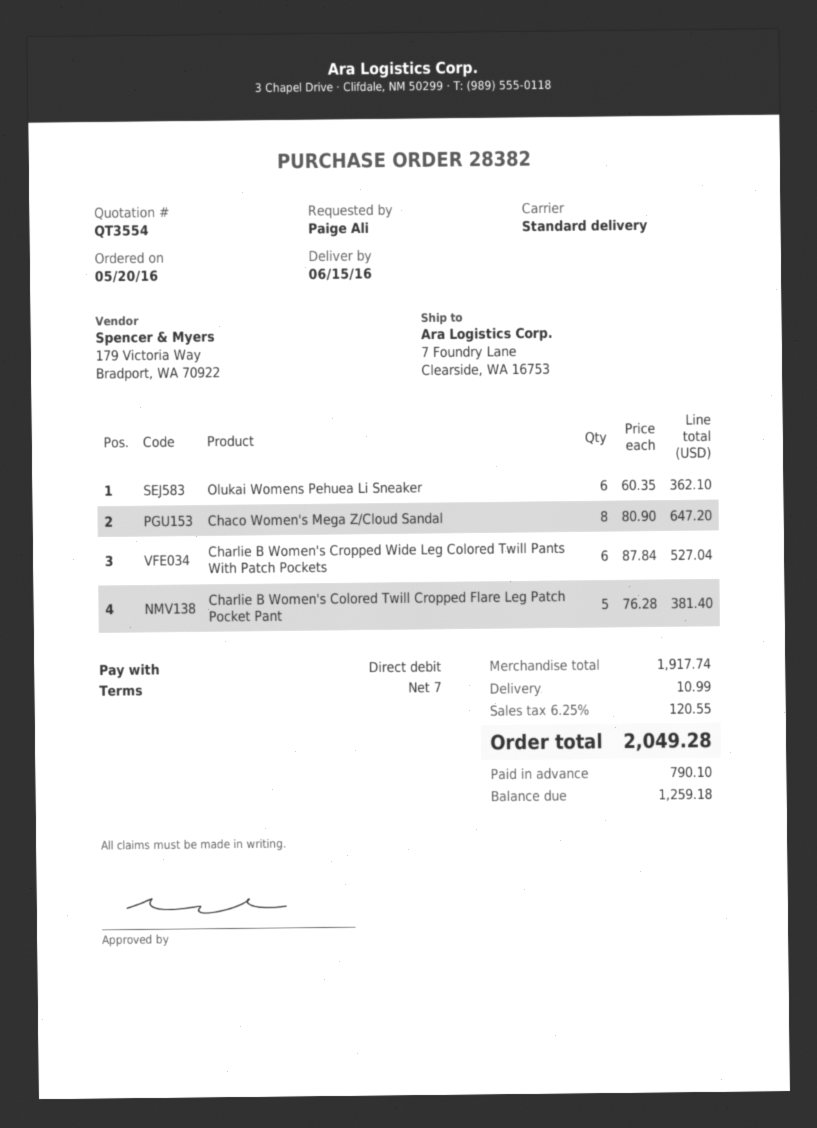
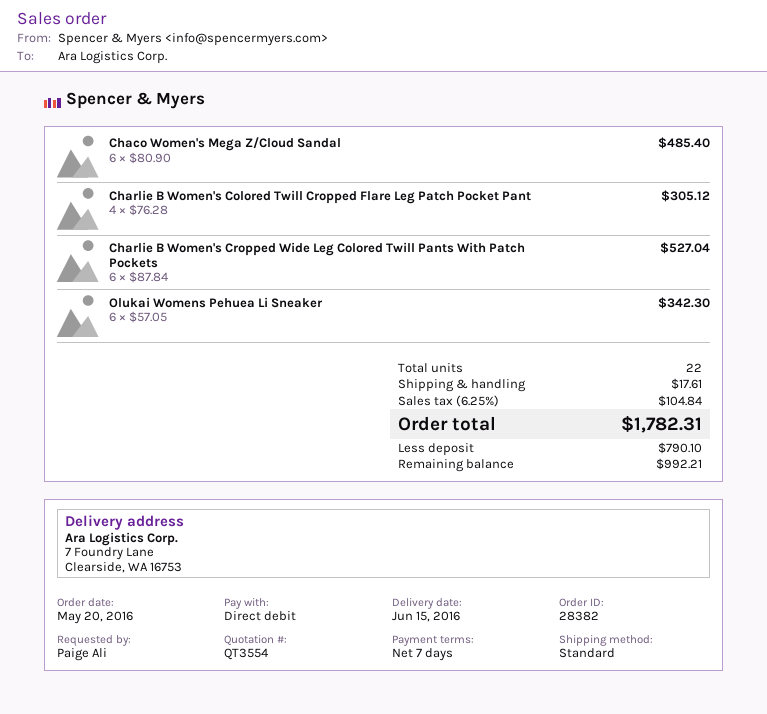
Olukai Womens Pehuea Li Sneaker: 6 x 60.35 = 362.10 -> 6 x 57.05 = 342.30
Chaco Women's Mega Z/Cloud Sandal: 8 x 80.90 = 647.20 -> 6 x 80.90 = 485.40
Charlie B Women's Colored Twill Cropped Flare Leg Patch Pocket Pant: 5 x 76.28 = 381.40 -> 4 x 76.28 = 305.12
shipping: 10.99 -> 17.61
tax: 6.25% = 120.55 -> 6.25% = 104.84
total: 2049.28 -> 1782.31
balance: 1259.18 -> 992.21

